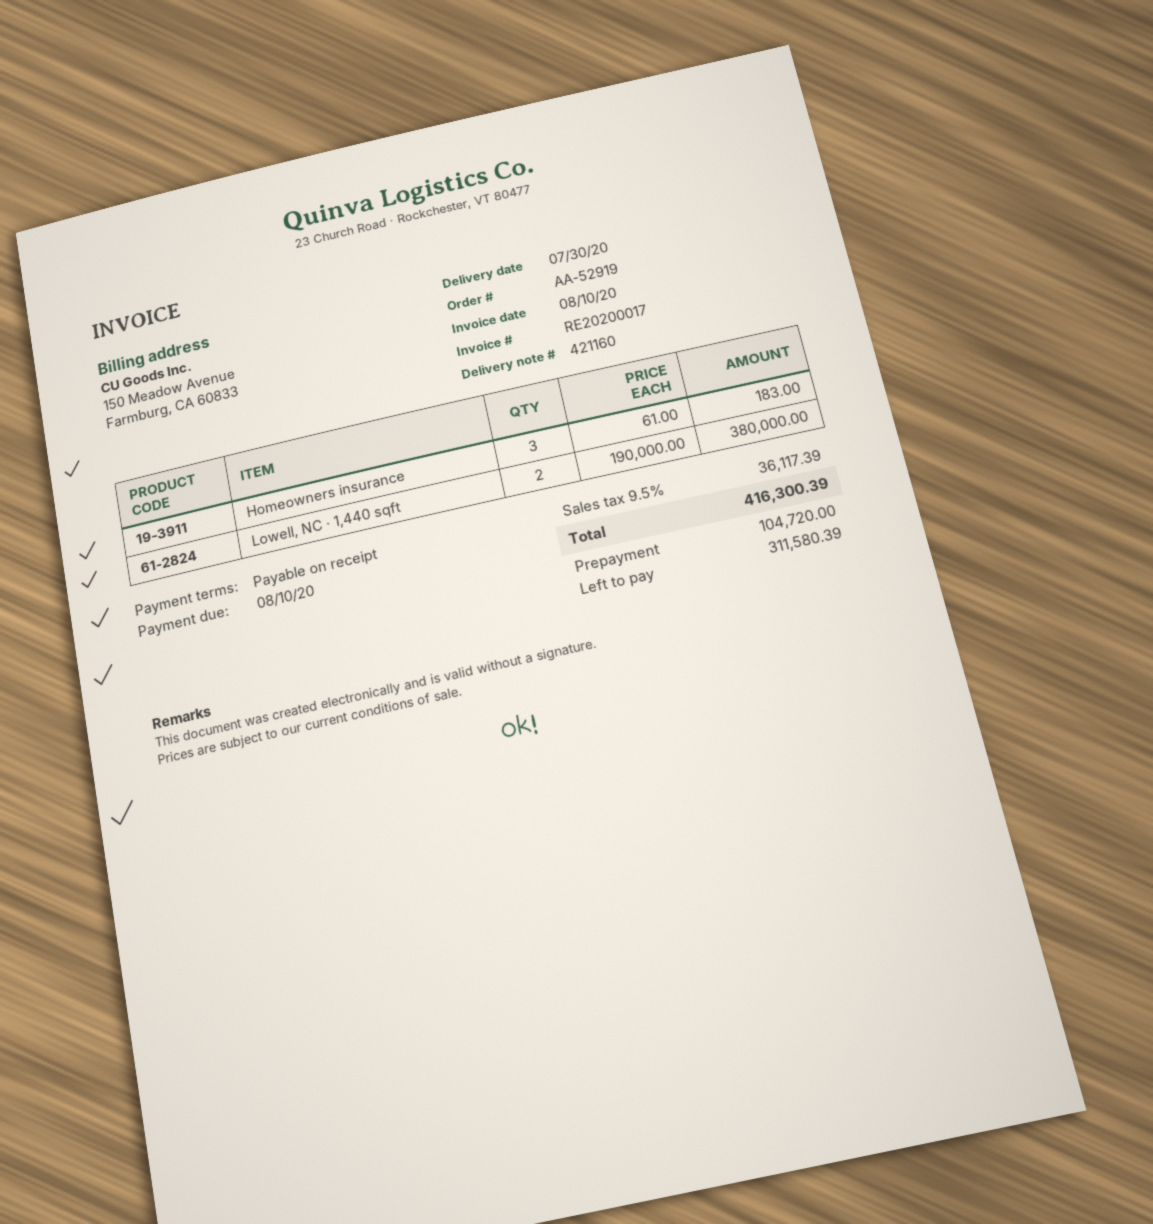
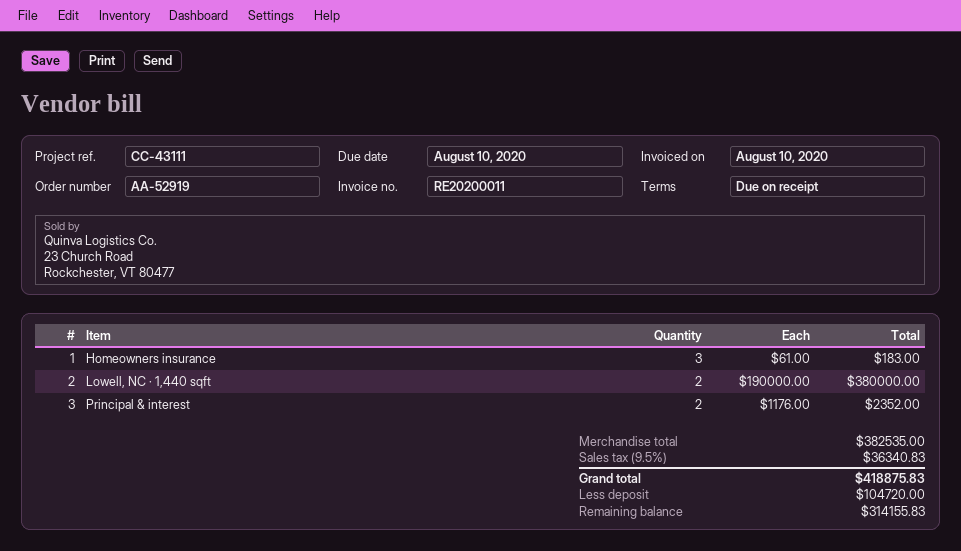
invoice number: RE20200017 -> RE20200011
Principal & interest: none -> 2 x 1176.00 = 2352.00
tax: 9.5% = 36117.39 -> 9.5% = 36340.83
total: 416300.39 -> 418875.83
balance: 311580.39 -> 314155.83

